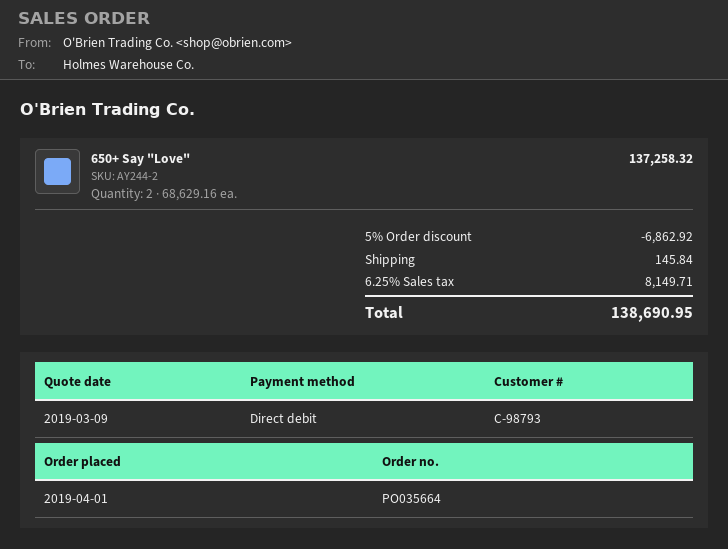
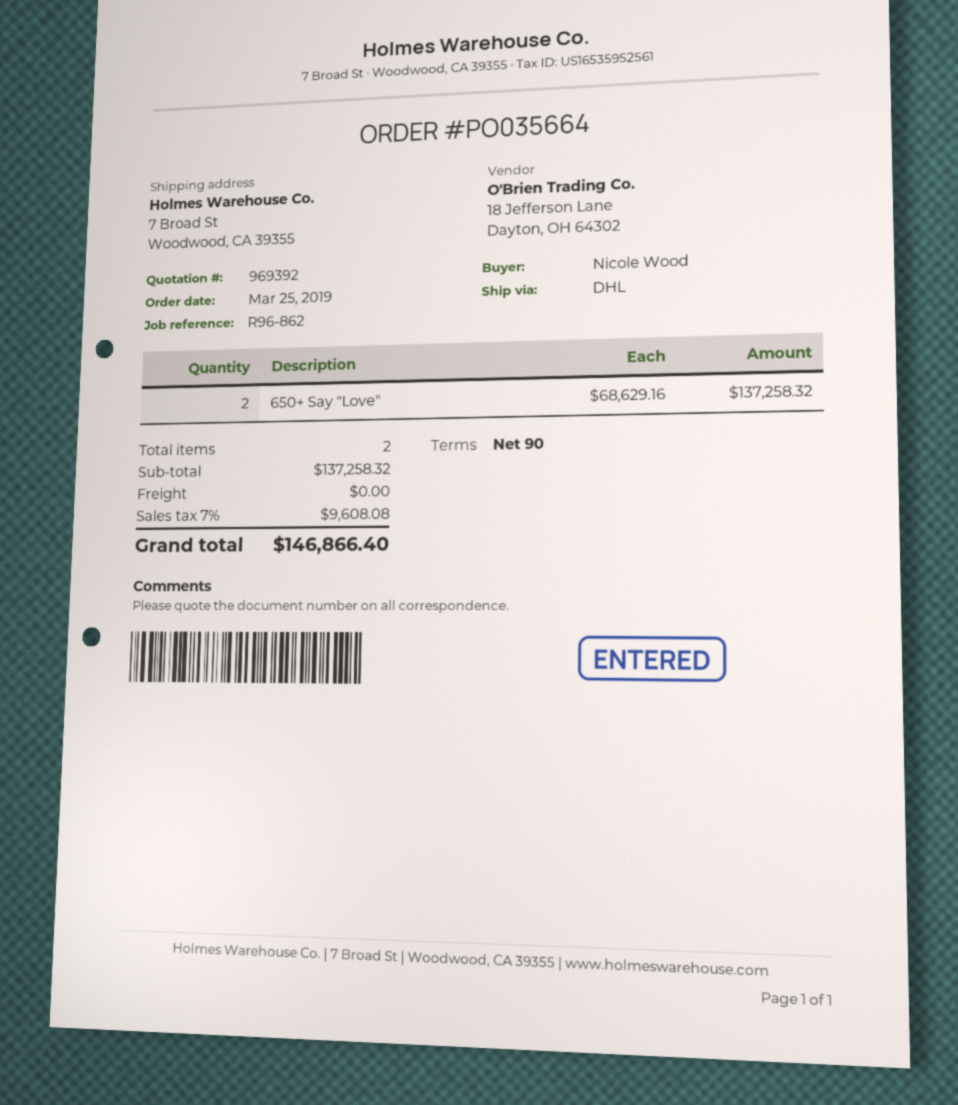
order date: 2019-04-01 -> 2019-03-25
discount: 5% = 6862.92 -> none
shipping: 145.84 -> 0.00
tax: 6.25% = 8149.71 -> 7% = 9608.08
total: 138690.95 -> 146866.40

